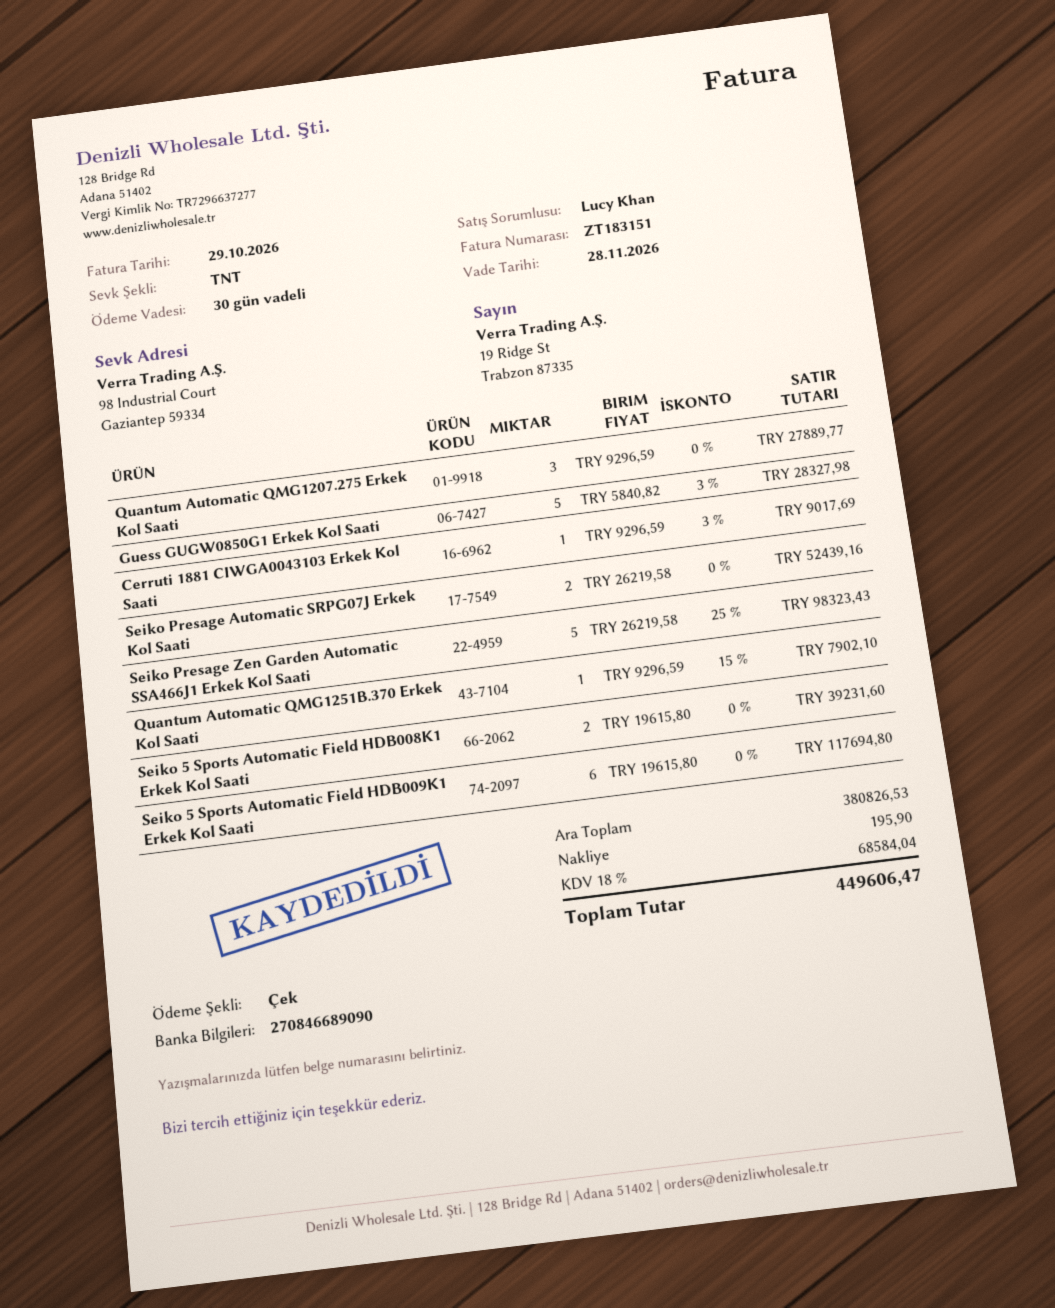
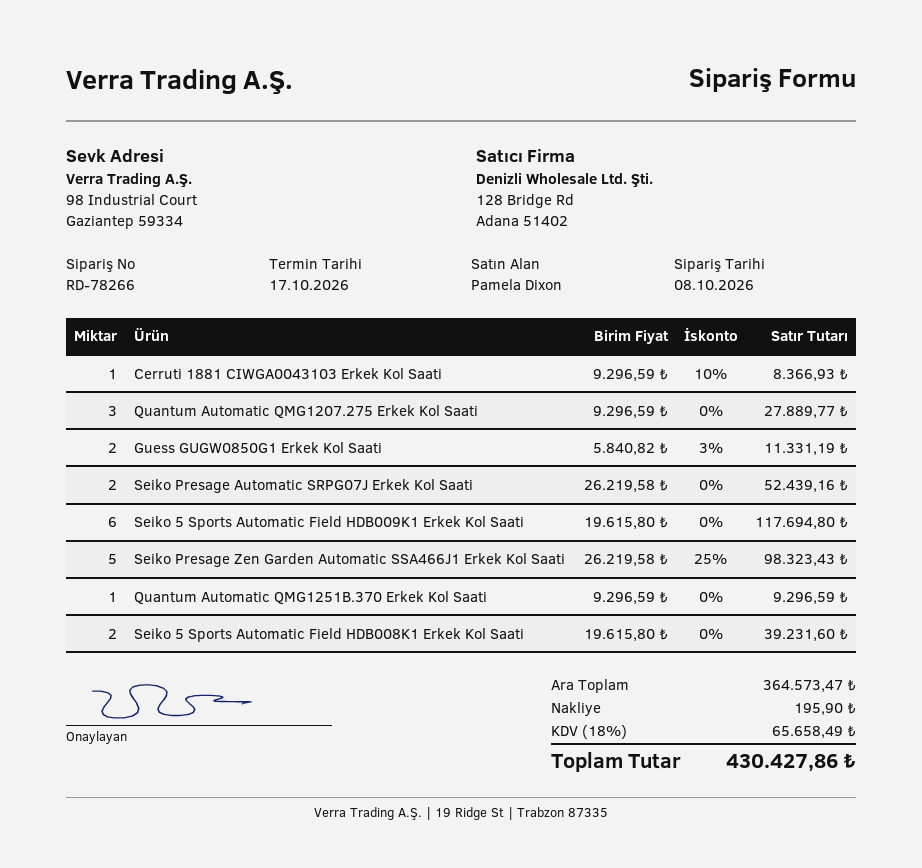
Guess GUGW0850G1 Erkek Kol Saati: 5 x 5840.82 - 3% = 28327.98 -> 2 x 5840.82 - 3% = 11331.19
Cerruti 1881 CIWGA0043103 Erkek Kol Saati: 1 x 9296.59 - 3% = 9017.69 -> 1 x 9296.59 - 10% = 8366.93
Quantum Automatic QMG1251B.370 Erkek Kol Saati: 1 x 9296.59 - 15% = 7902.10 -> 1 x 9296.59 = 9296.59
subtotal: 380826.53 -> 364573.47
tax: 18% = 68584.04 -> 18% = 65658.49
total: 449606.47 -> 430427.86

